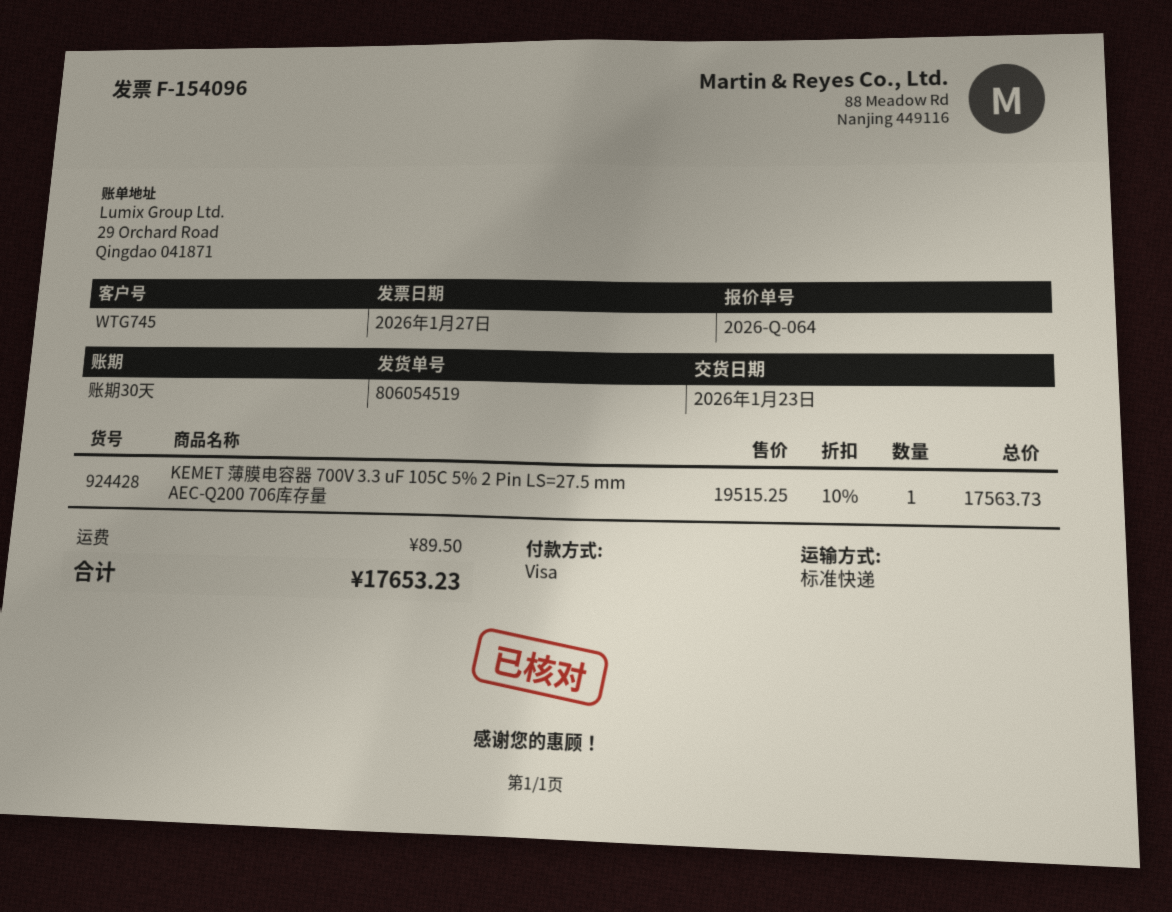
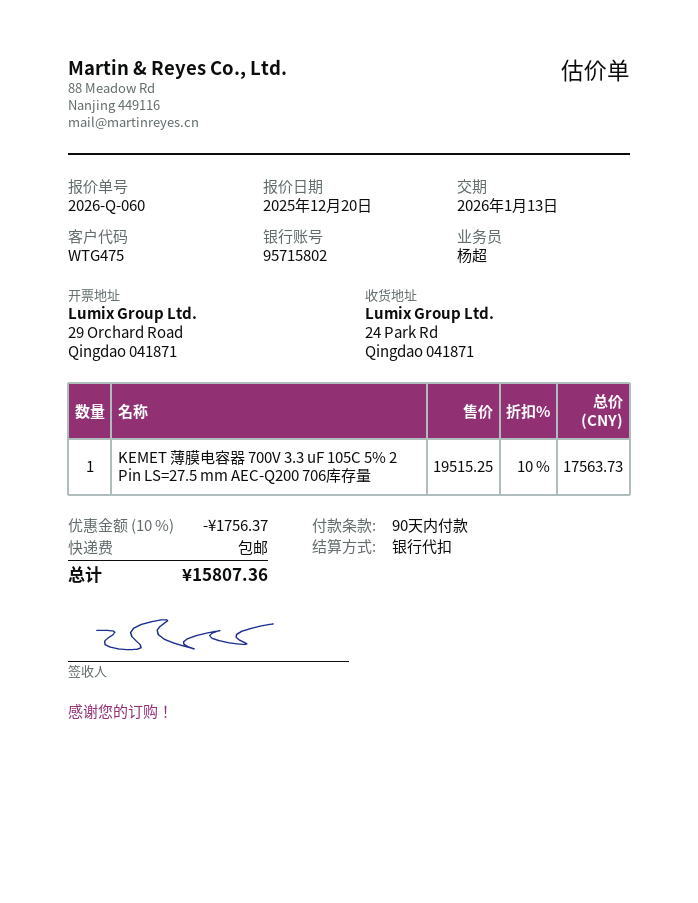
quote number: 2026-Q-064 -> 2026-Q-060
delivery date: 2026-01-23 -> 2026-01-13
payment terms: 30 days -> 90 days
customer number: WTG745 -> WTG475
payment method: Visa -> direct debit
discount: none -> 10% = 1756.37
shipping: 89.50 -> 0.00
total: 17653.23 -> 15807.36

